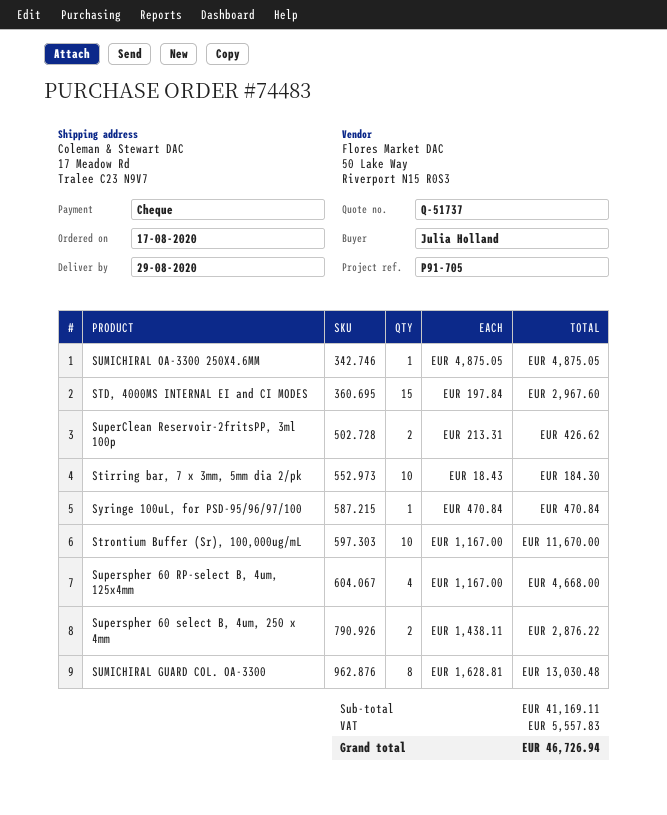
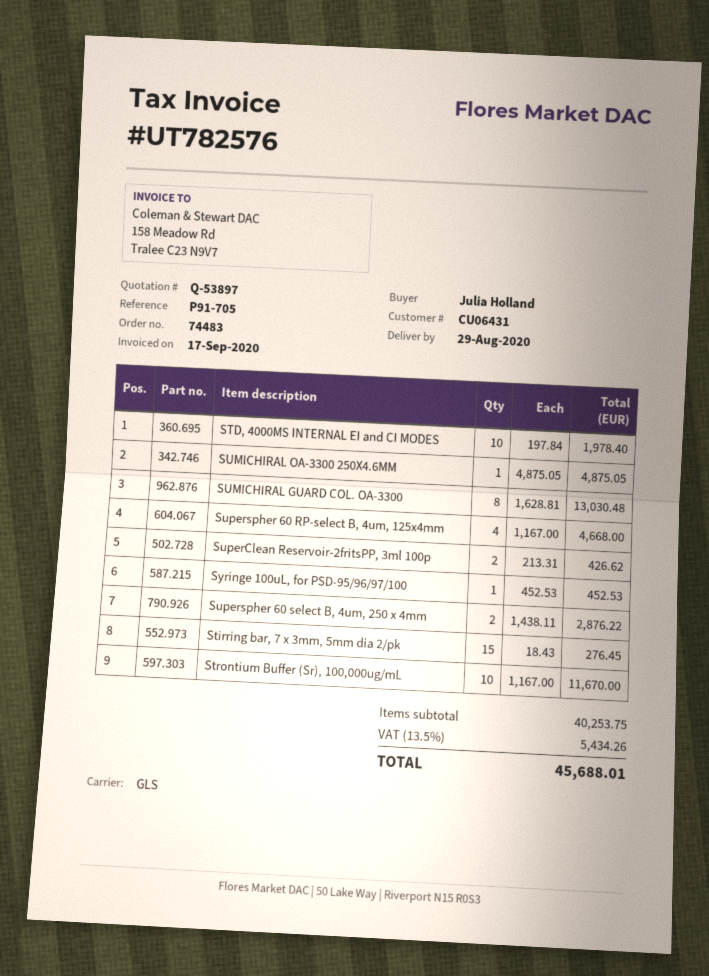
quote number: Q-51737 -> Q-53897
STD, 4000MS INTERNAL EI and CI MODES: 15 x 197.84 = 2967.60 -> 10 x 197.84 = 1978.40
Stirring bar, 7 x 3mm, 5mm dia 2/pk: 10 x 18.43 = 184.30 -> 15 x 18.43 = 276.45
Syringe 100uL, for PSD-95/96/97/100: 1 x 470.84 = 470.84 -> 1 x 452.53 = 452.53
subtotal: 41169.11 -> 40253.75
tax: 5557.83 -> 5434.26
total: 46726.94 -> 45688.01

